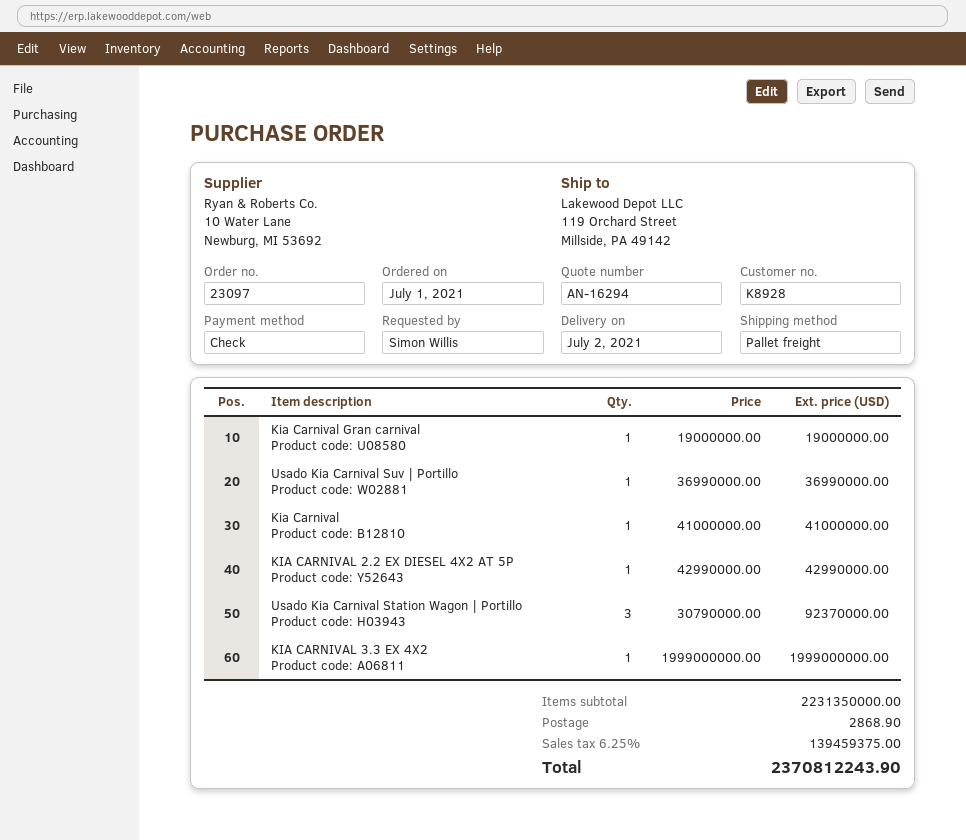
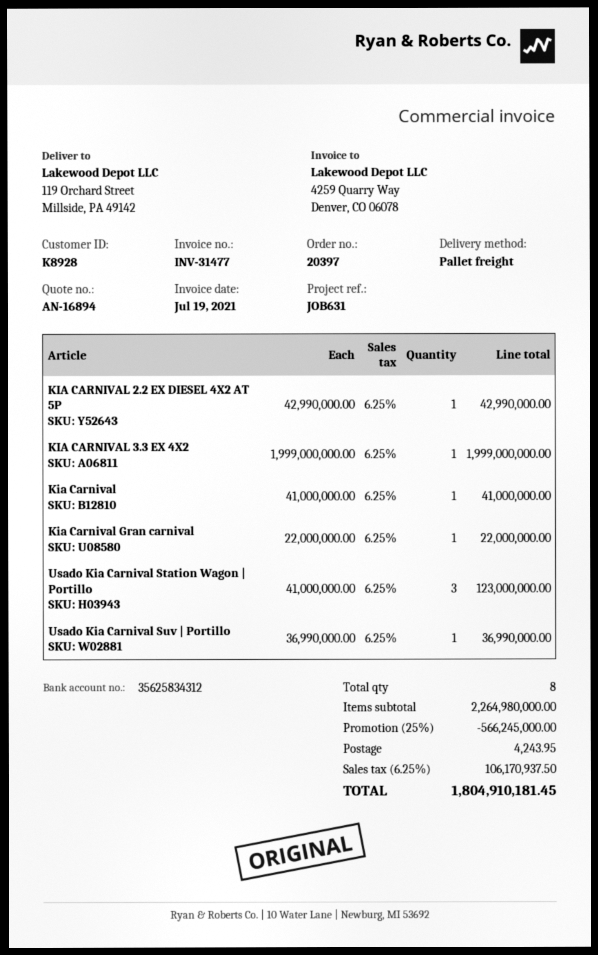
quote number: AN-16294 -> AN-16894
order number: 23097 -> 20397
Kia Carnival Gran carnival: 1 x 19000000.00 = 19000000.00 -> 1 x 22000000.00 = 22000000.00
Usado Kia Carnival Station Wagon | Portillo: 3 x 30790000.00 = 92370000.00 -> 3 x 41000000.00 = 123000000.00
subtotal: 2231350000.00 -> 2264980000.00
discount: none -> 25% = 566245000.00
shipping: 2868.90 -> 4243.95
tax: 6.25% = 139459375.00 -> 6.25% = 106170937.50
total: 2370812243.90 -> 1804910181.45

